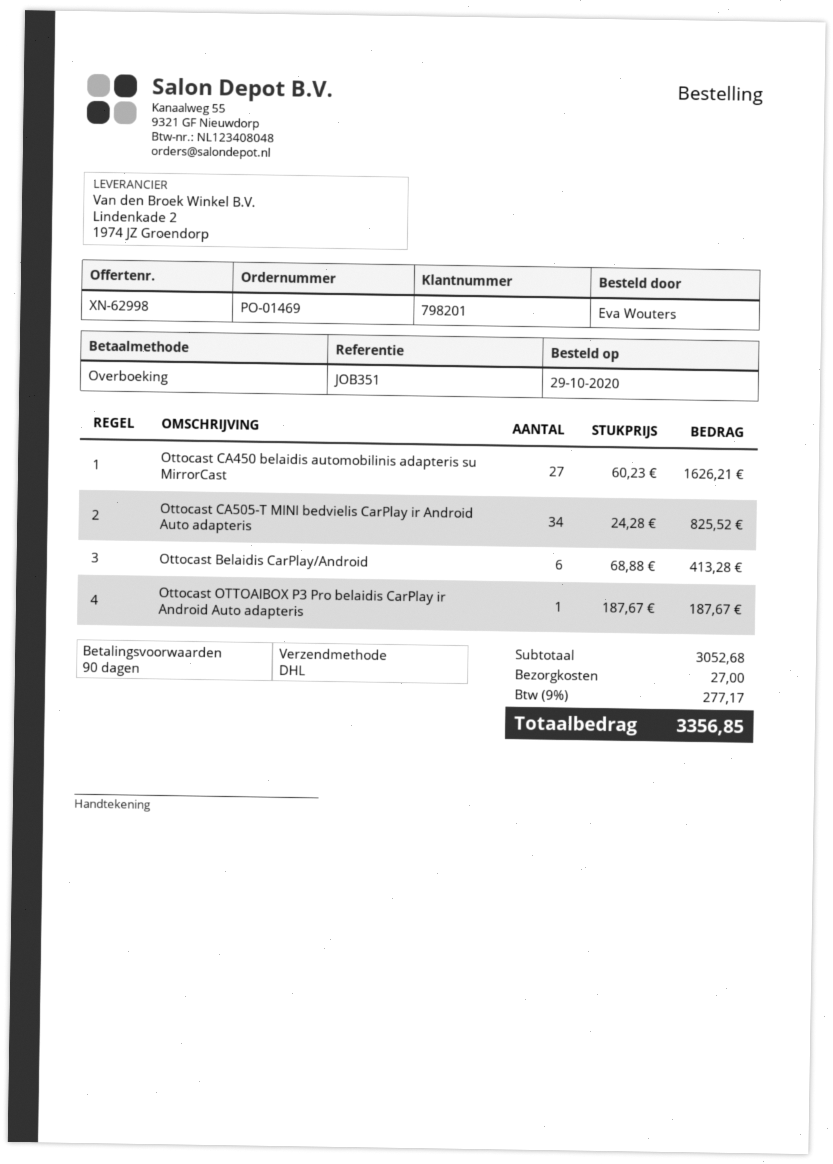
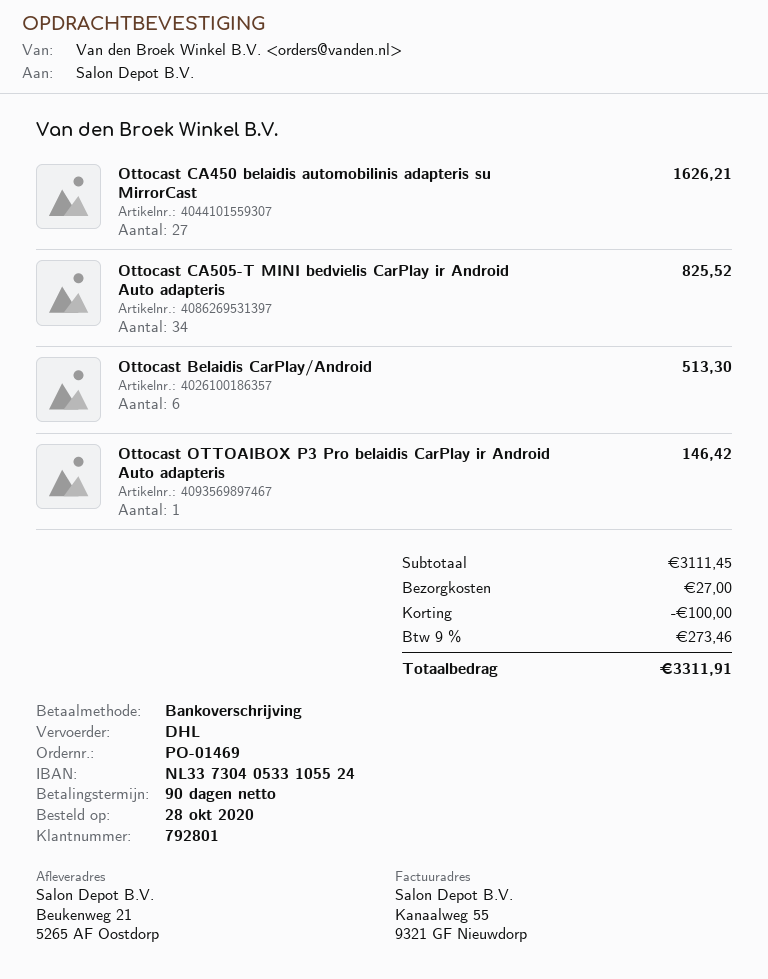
order date: 2020-10-29 -> 2020-10-28
customer number: 798201 -> 792801
Ottocast Belaidis CarPlay/Android: 6 for 413.28 -> 6 for 513.30
Ottocast OTTOAIBOX P3 Pro belaidis CarPlay ir Android Auto adapteris: 1 for 187.67 -> 1 for 146.42
subtotal: 3052.68 -> 3111.45
discount: none -> 100.00
tax: 9% = 277.17 -> 9% = 273.46
total: 3356.85 -> 3311.91

